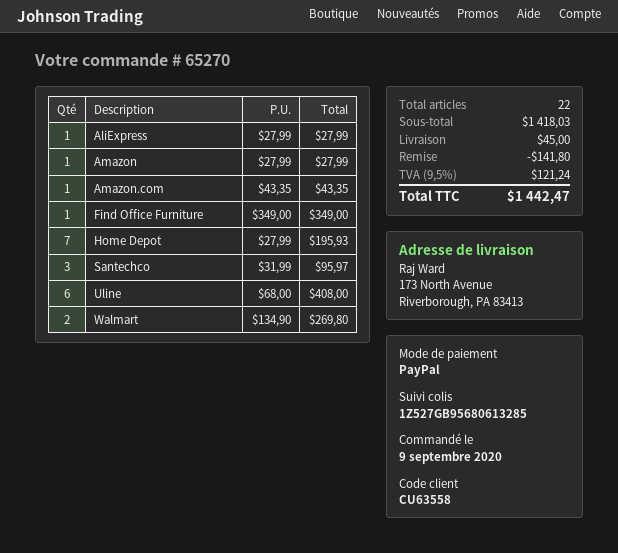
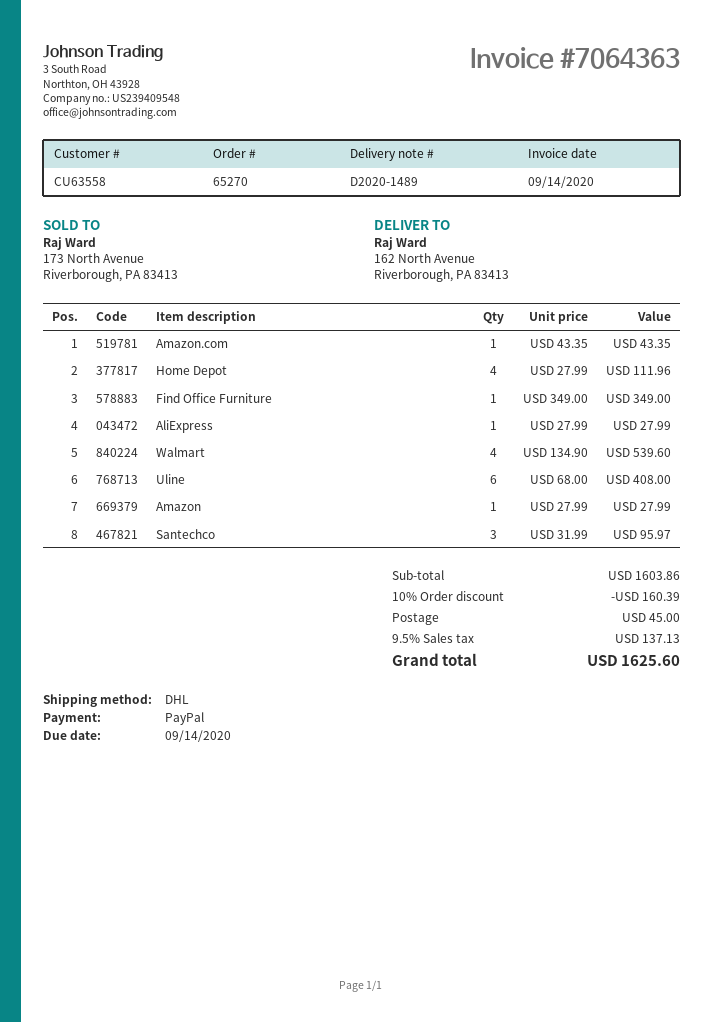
ship to: 173 North Avenue, Riverborough, PA 83413 -> 162 North Avenue, Riverborough, PA 83413
Home Depot: 7 x 27.99 = 195.93 -> 4 x 27.99 = 111.96
Walmart: 2 x 134.90 = 269.80 -> 4 x 134.90 = 539.60
subtotal: 1418.03 -> 1603.86
discount: 141.80 -> 160.39
tax: 9.5% = 121.24 -> 9.5% = 137.13
total: 1442.47 -> 1625.60

